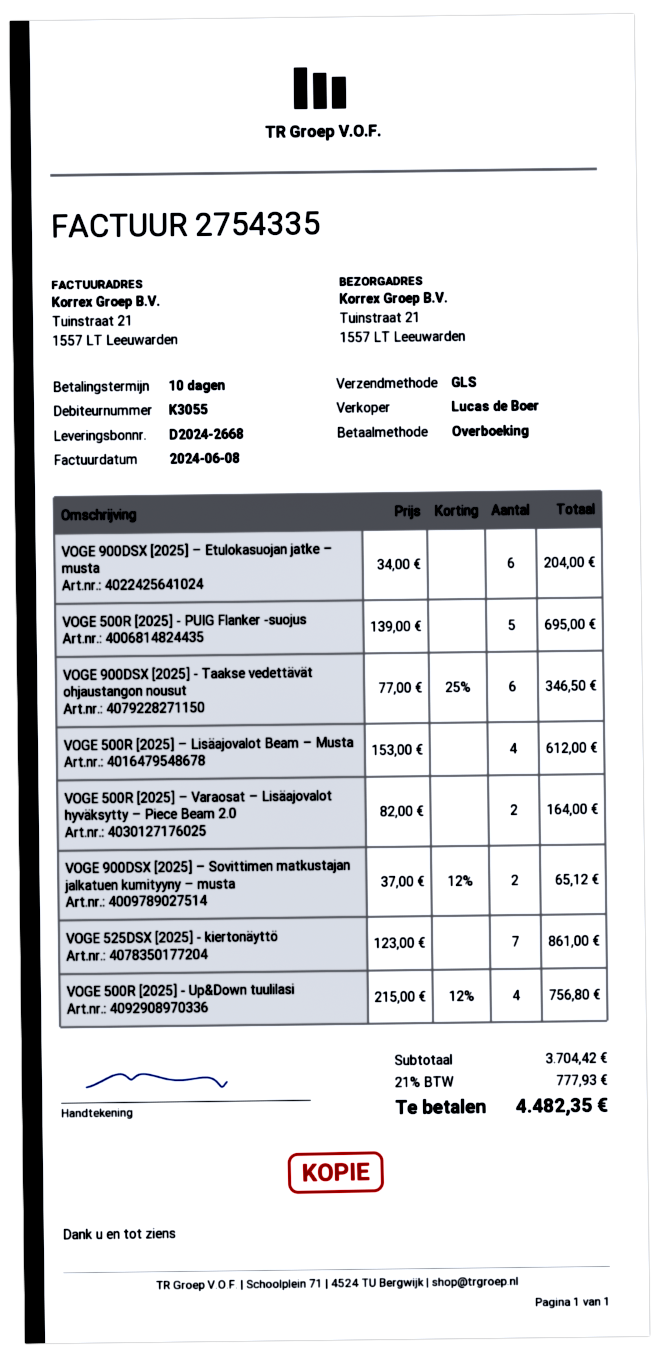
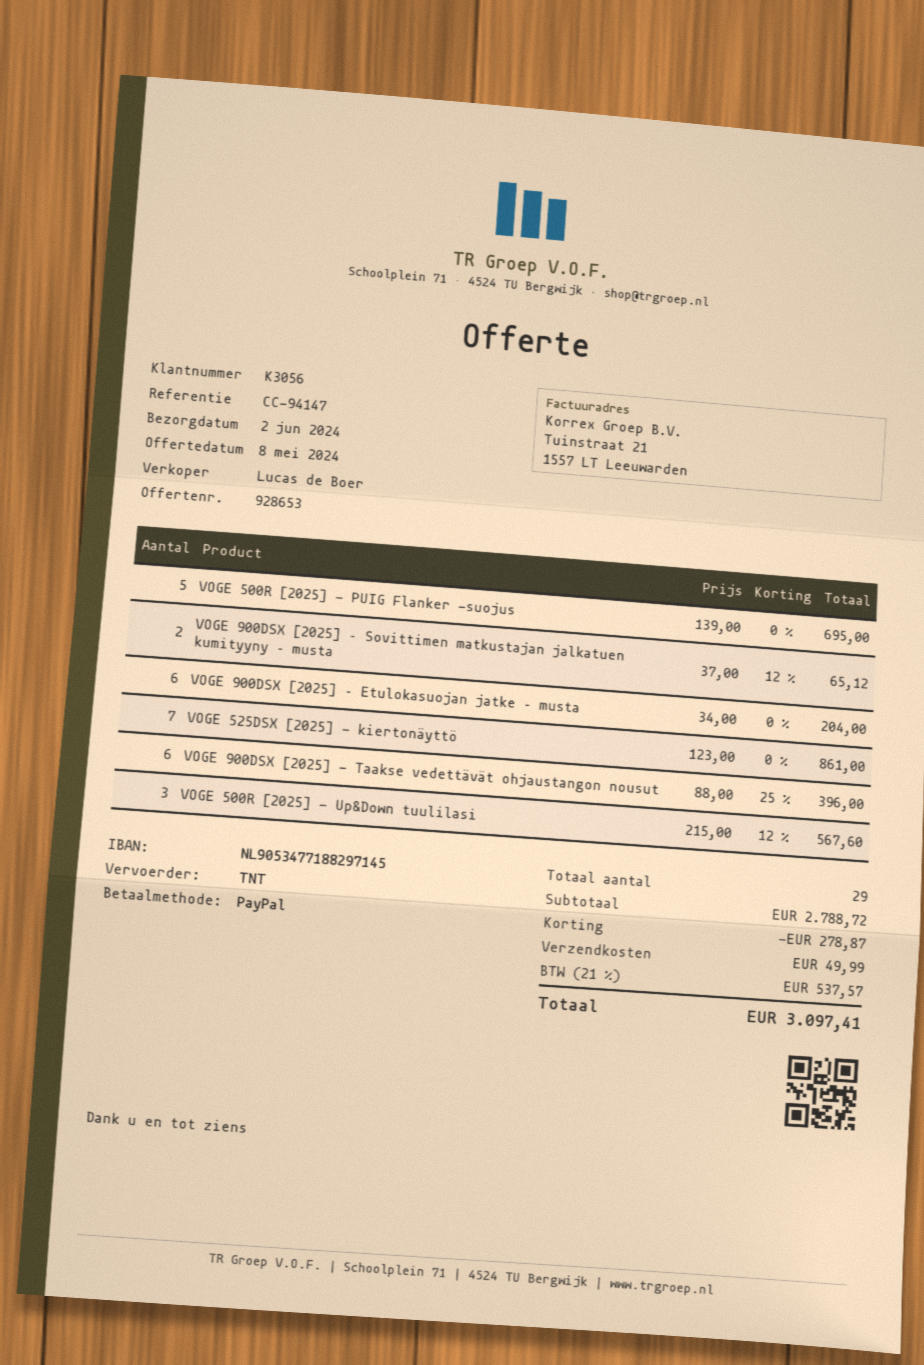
customer number: K3055 -> K3056
payment method: bank transfer -> PayPal
shipping method: GLS -> TNT
VOGE 900DSX [2025] - Taakse vedettävät ohjaustangon nousut: 6 x 77.00 - 25% = 346.50 -> 6 x 88.00 - 25% = 396.00
VOGE 500R [2025] – Lisäajovalot Beam – Musta: 4 x 153.00 = 612.00 -> none
VOGE 500R [2025] – Varaosat – Lisäajovalot hyväksytty – Piece Beam 2.0: 2 x 82.00 = 164.00 -> none
VOGE 500R [2025] - Up&Down tuulilasi: 4 x 215.00 - 12% = 756.80 -> 3 x 215.00 - 12% = 567.60
subtotal: 3704.42 -> 2788.72
discount: none -> 278.87
shipping: none -> 49.99
tax: 21% = 777.93 -> 21% = 537.57
total: 4482.35 -> 3097.41

